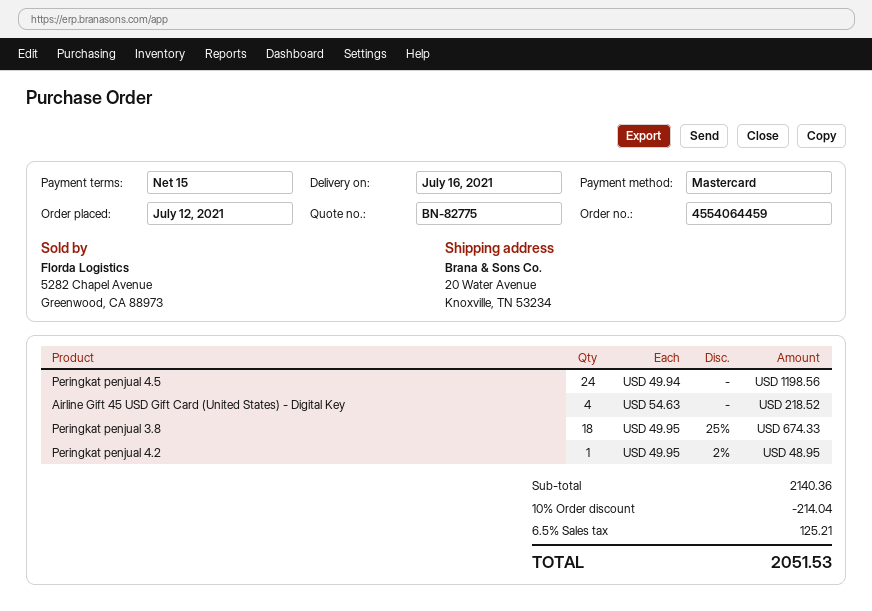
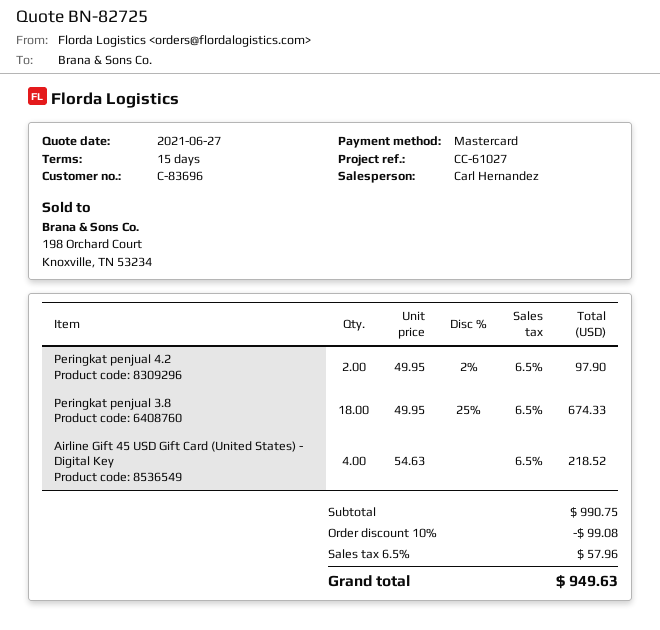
quote number: BN-82775 -> BN-82725
Peringkat penjual 4.5: 24 x 49.94 = 1198.56 -> none
Peringkat penjual 4.2: 1 x 49.95 - 2% = 48.95 -> 2 x 49.95 - 2% = 97.90
subtotal: 2140.36 -> 990.75
discount: 10% = 214.04 -> 10% = 99.08
tax: 6.5% = 125.21 -> 6.5% = 57.96
total: 2051.53 -> 949.63

